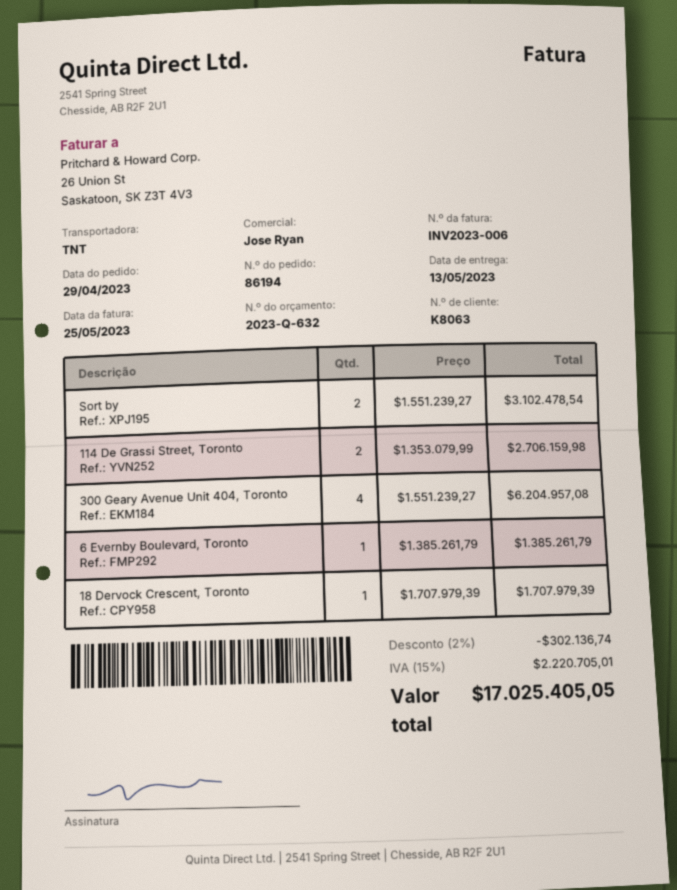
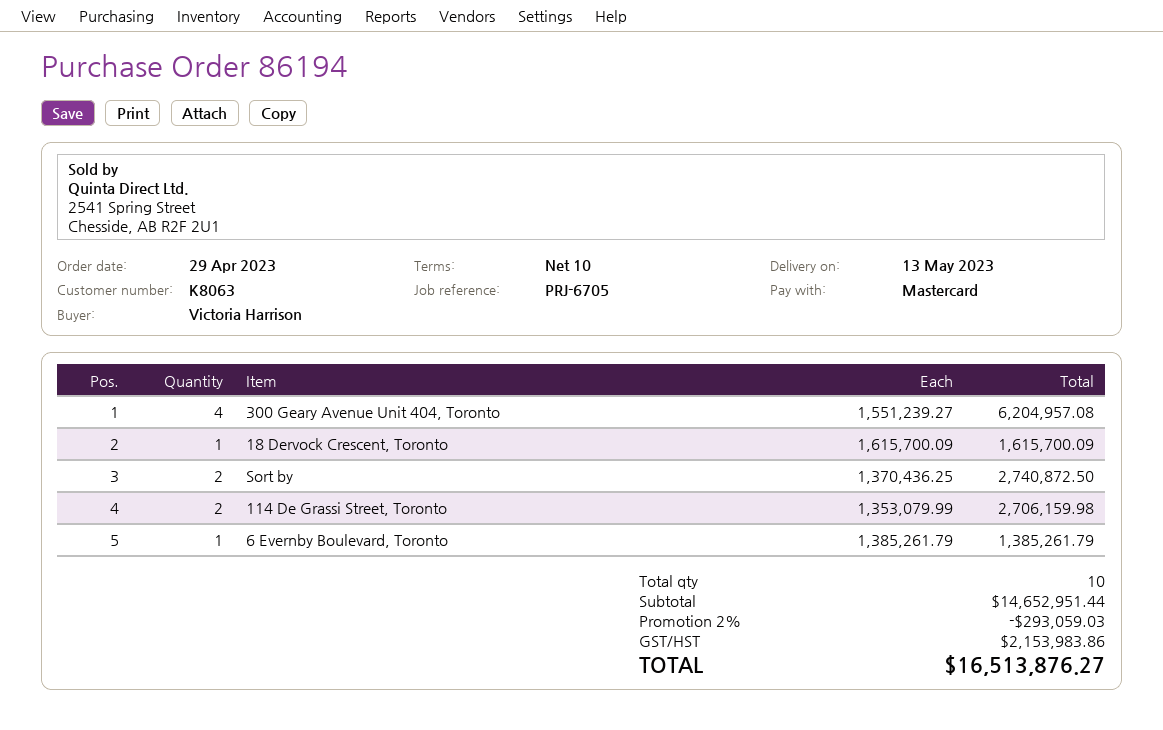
Sort by: 2 x 1551239.27 = 3102478.54 -> 2 x 1370436.25 = 2740872.50
18 Dervock Crescent, Toronto: 1 x 1707979.39 = 1707979.39 -> 1 x 1615700.09 = 1615700.09
discount: 2% = 302136.74 -> 2% = 293059.03
tax: 2220705.01 -> 2153983.86
total: 17025405.05 -> 16513876.27

